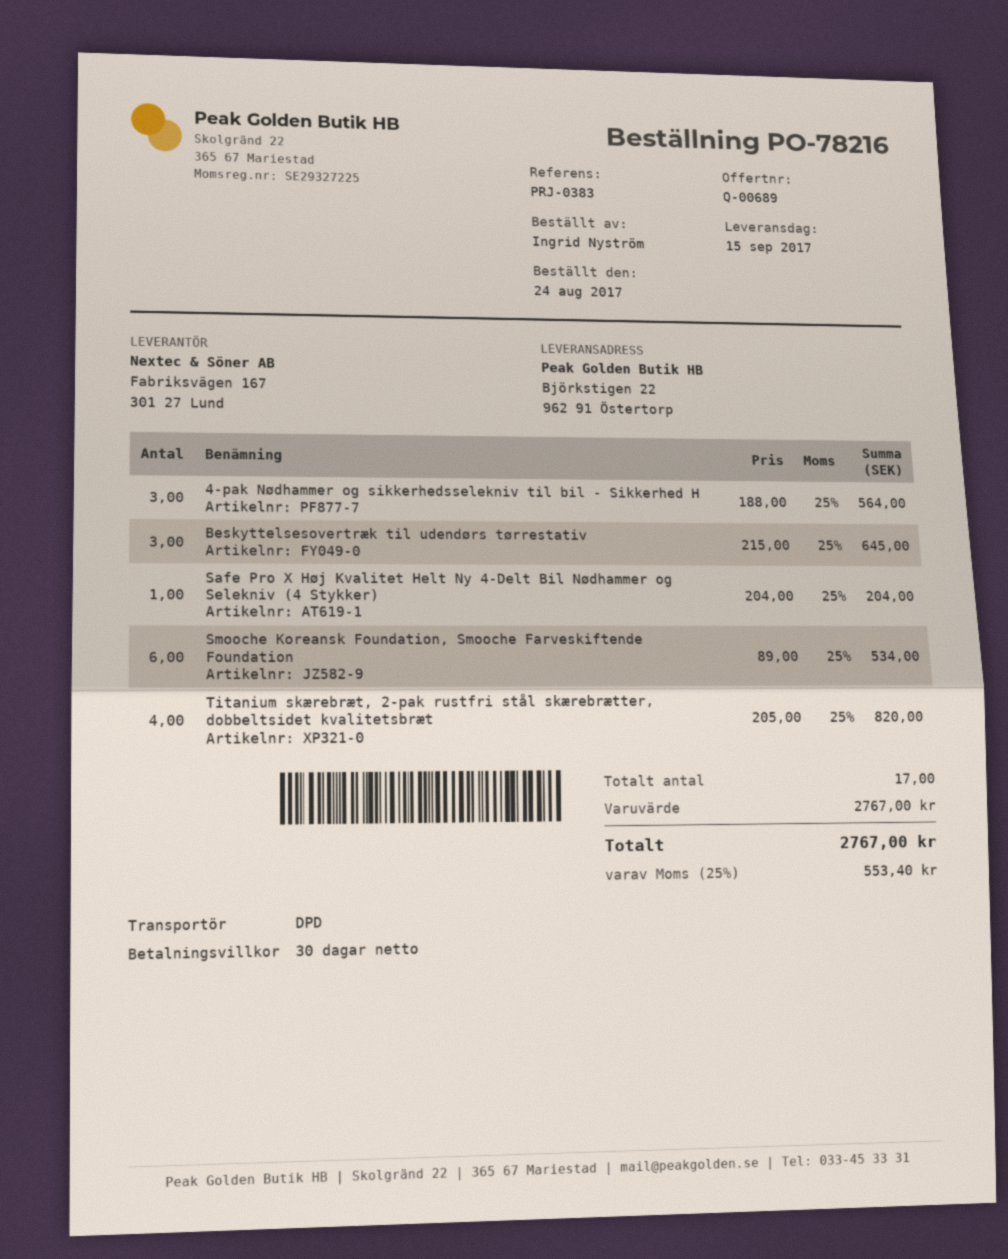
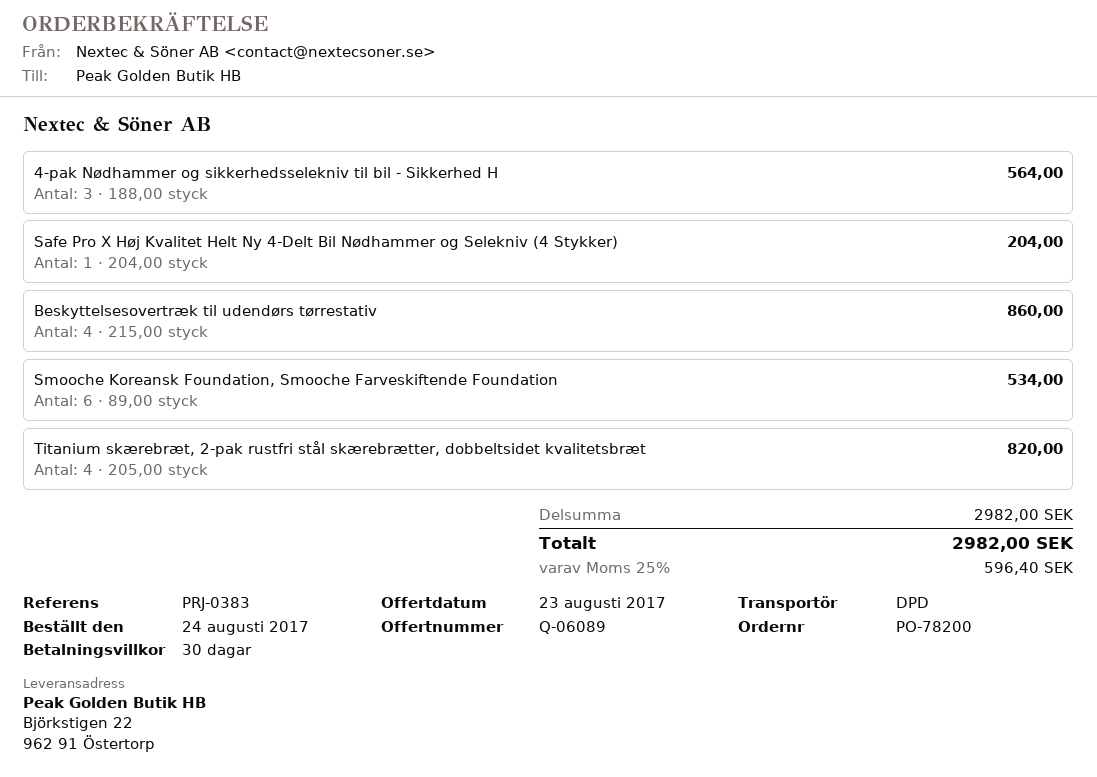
quote number: Q-00689 -> Q-06089
order number: PO-78216 -> PO-78200
Beskyttelsesovertræk til udendørs tørrestativ: 3 x 215.00 = 645.00 -> 4 x 215.00 = 860.00
subtotal: 2767.00 -> 2982.00
tax: 25% = 553.40 -> 25% = 596.40
total: 2767.00 -> 2982.00

